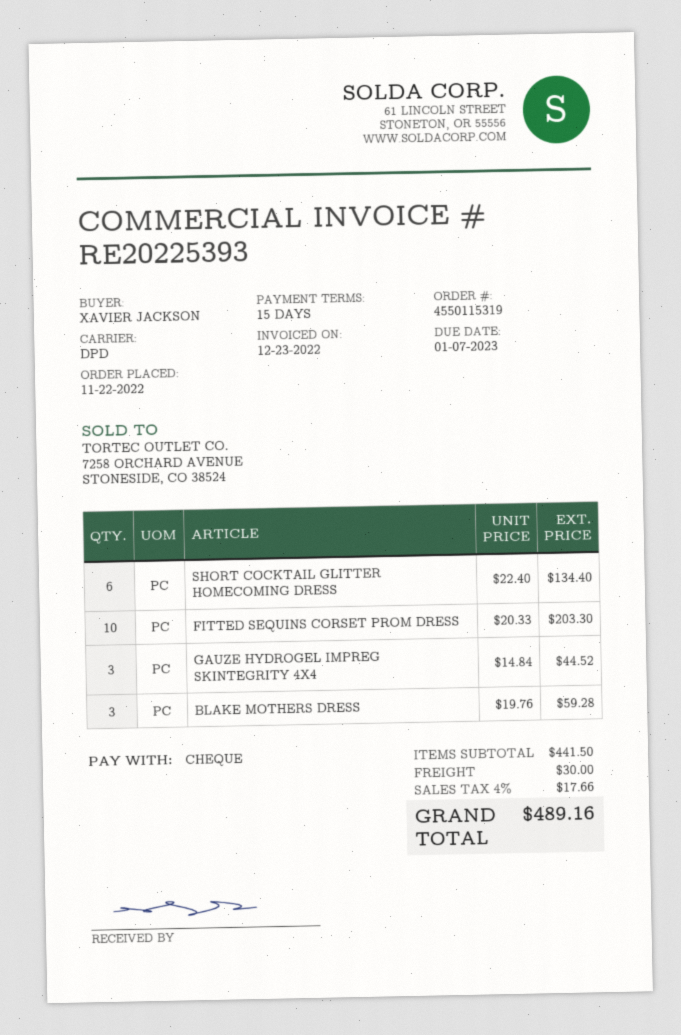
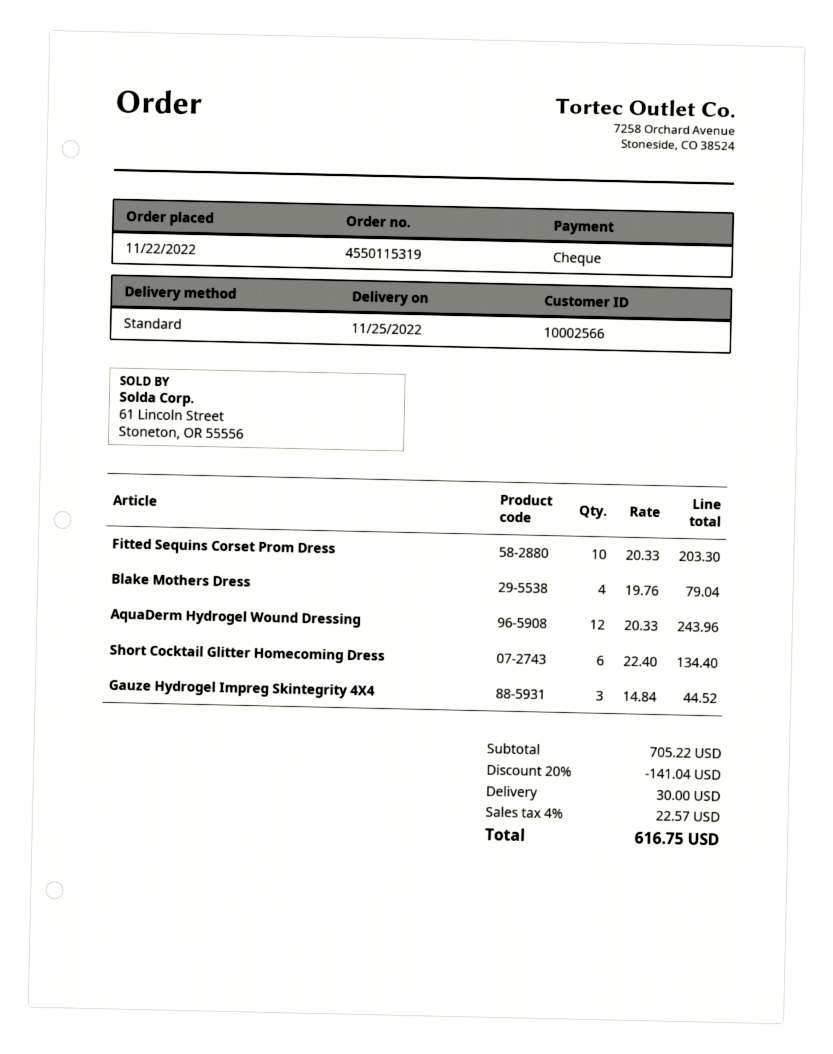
shipping method: DPD -> standard
BLAKE MOTHERS DRESS: 3 x 19.76 = 59.28 -> 4 x 19.76 = 79.04
AquaDerm Hydrogel Wound Dressing: none -> 12 x 20.33 = 243.96
subtotal: 441.50 -> 705.22
discount: none -> 20% = 141.04
tax: 4% = 17.66 -> 4% = 22.57
total: 489.16 -> 616.75

